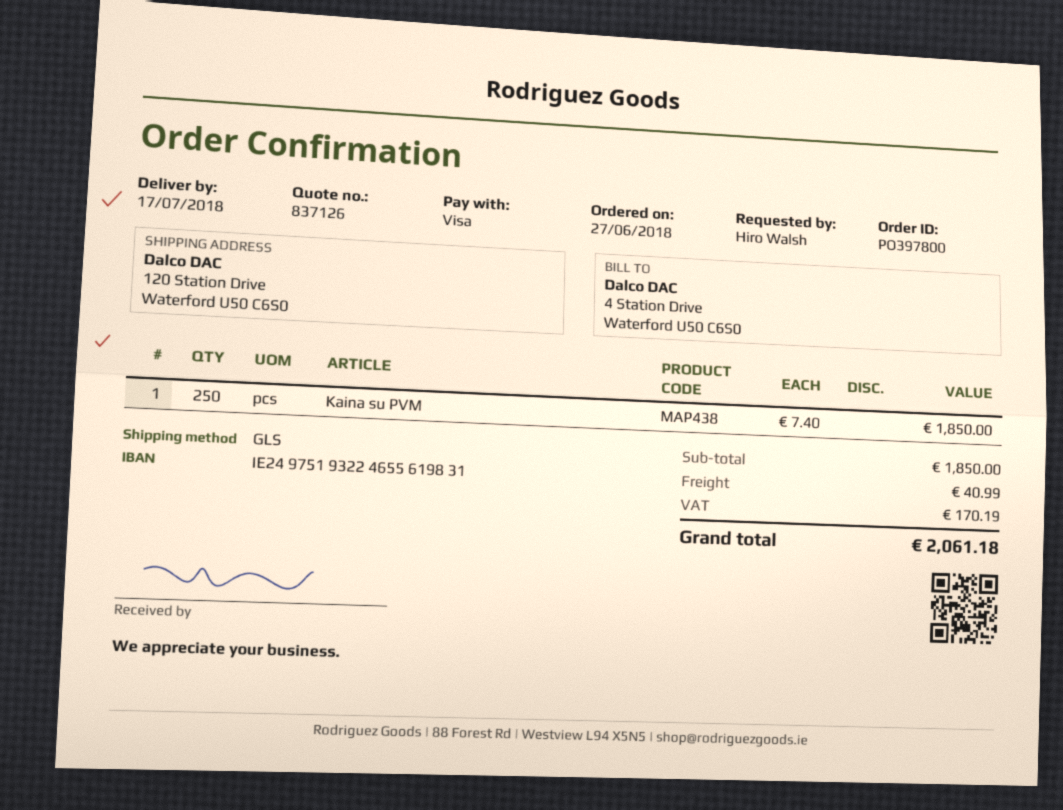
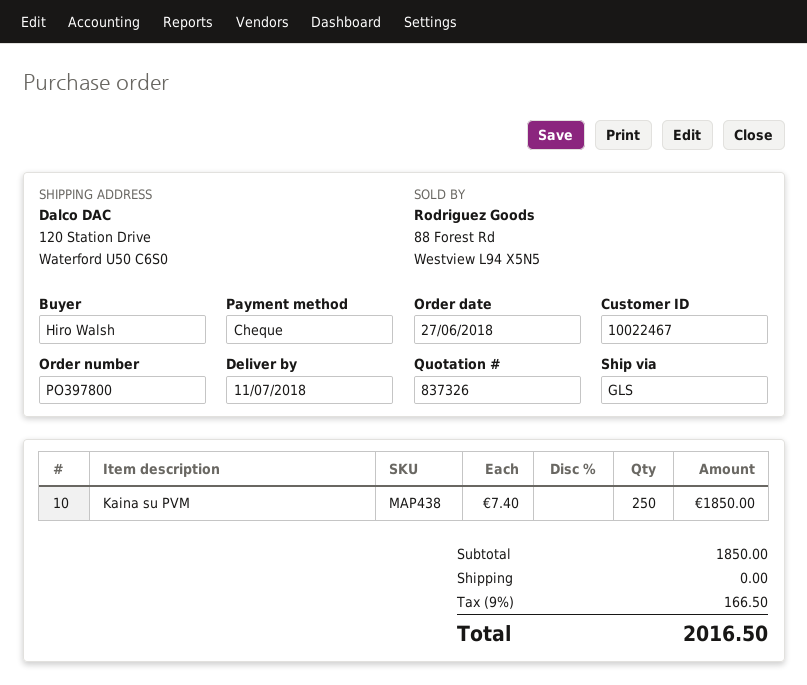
quote number: 837126 -> 837326
delivery date: 2018-07-17 -> 2018-07-11
payment method: Visa -> cheque
shipping: 40.99 -> 0.00
tax: 170.19 -> 166.50
total: 2061.18 -> 2016.50

